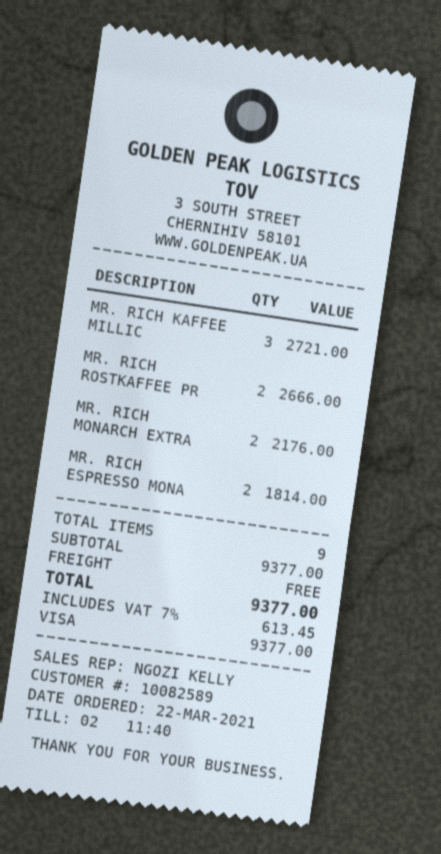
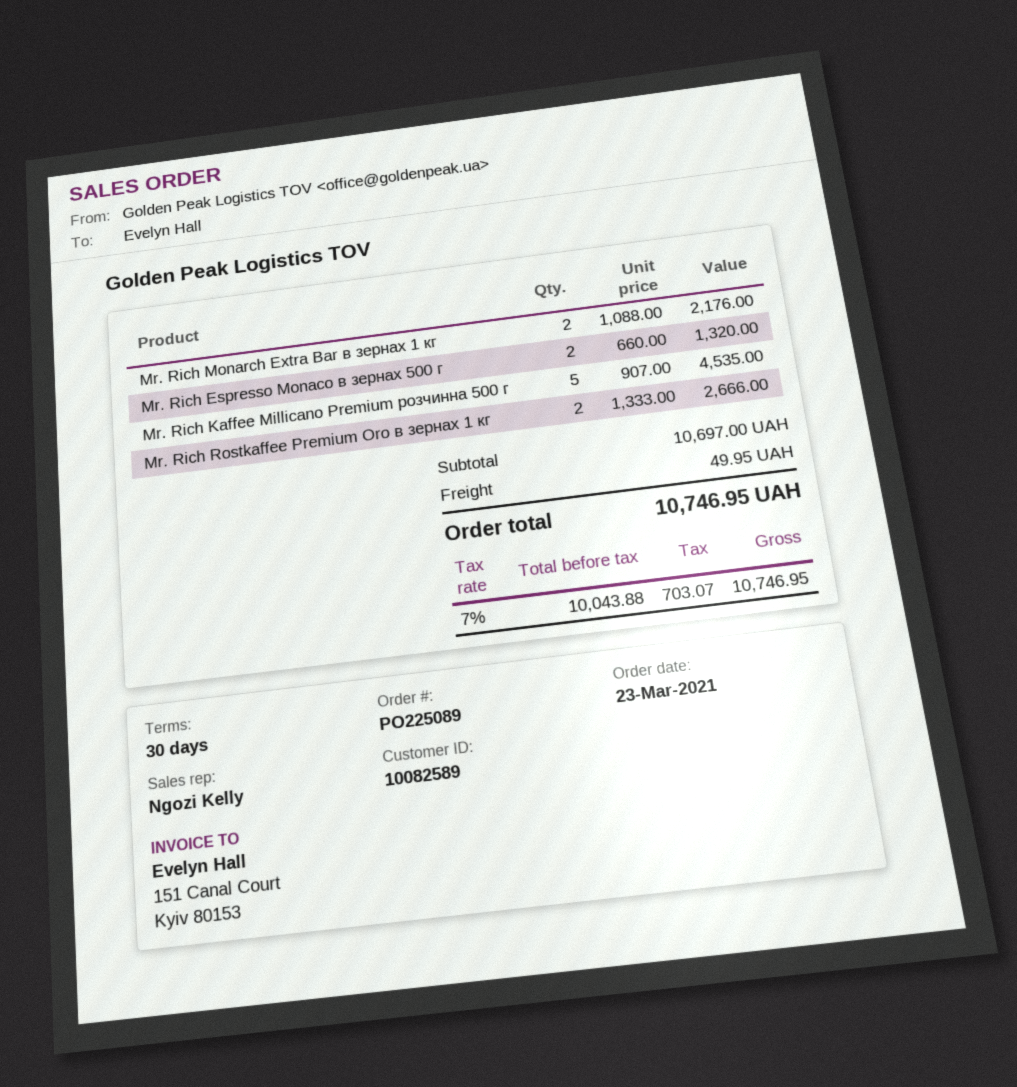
order date: 2021-03-22 -> 2021-03-23
MR. RICH KAFFEE MILLIC: 3 for 2721.00 -> 5 for 4535.00
MR. RICH ESPRESSO MONA: 2 for 1814.00 -> 2 for 1320.00
subtotal: 9377.00 -> 10697.00
shipping: 0.00 -> 49.95
tax: 7% = 613.45 -> 7% = 703.07
total: 9377.00 -> 10746.95

